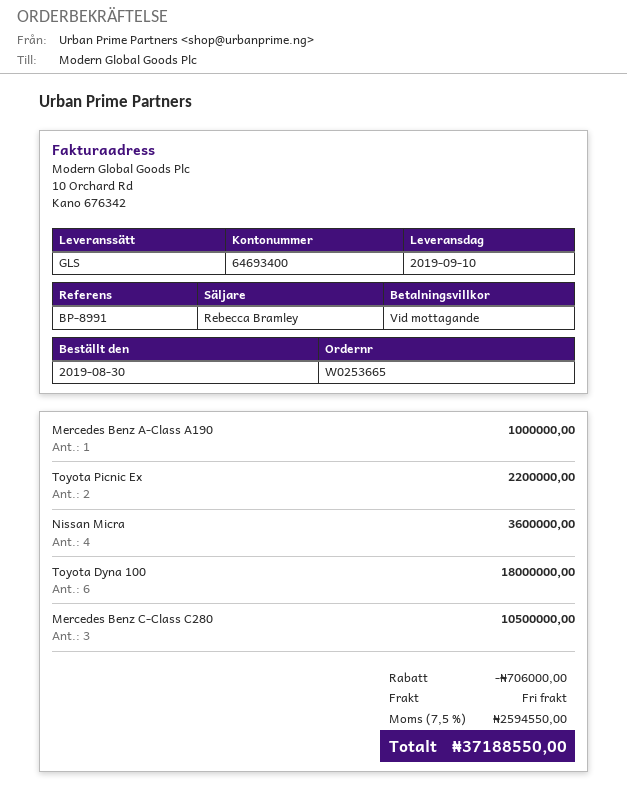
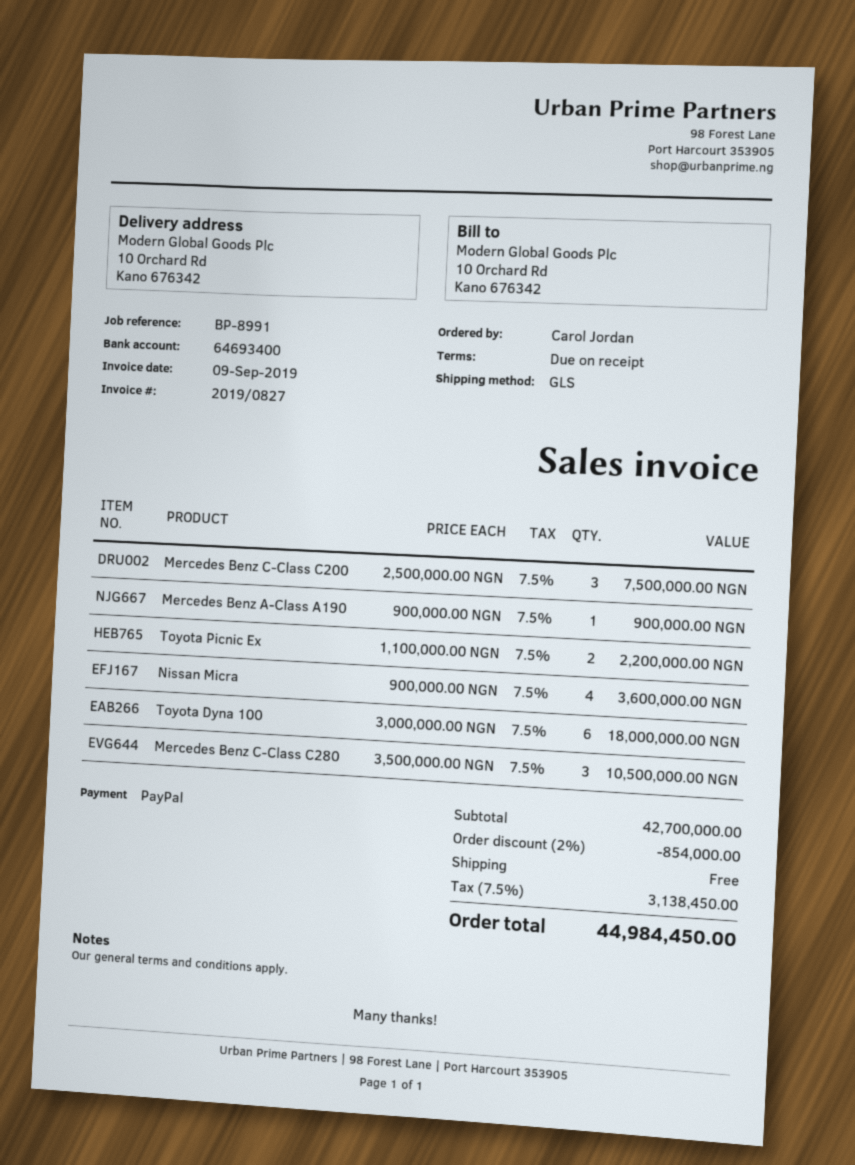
Mercedes Benz A-Class A190: 1 for 1000000.00 -> 1 for 900000.00
Mercedes Benz C-Class C200: none -> 3 for 7500000.00
discount: 706000.00 -> 854000.00
tax: 7.5% = 2594550.00 -> 7.5% = 3138450.00
total: 37188550.00 -> 44984450.00

